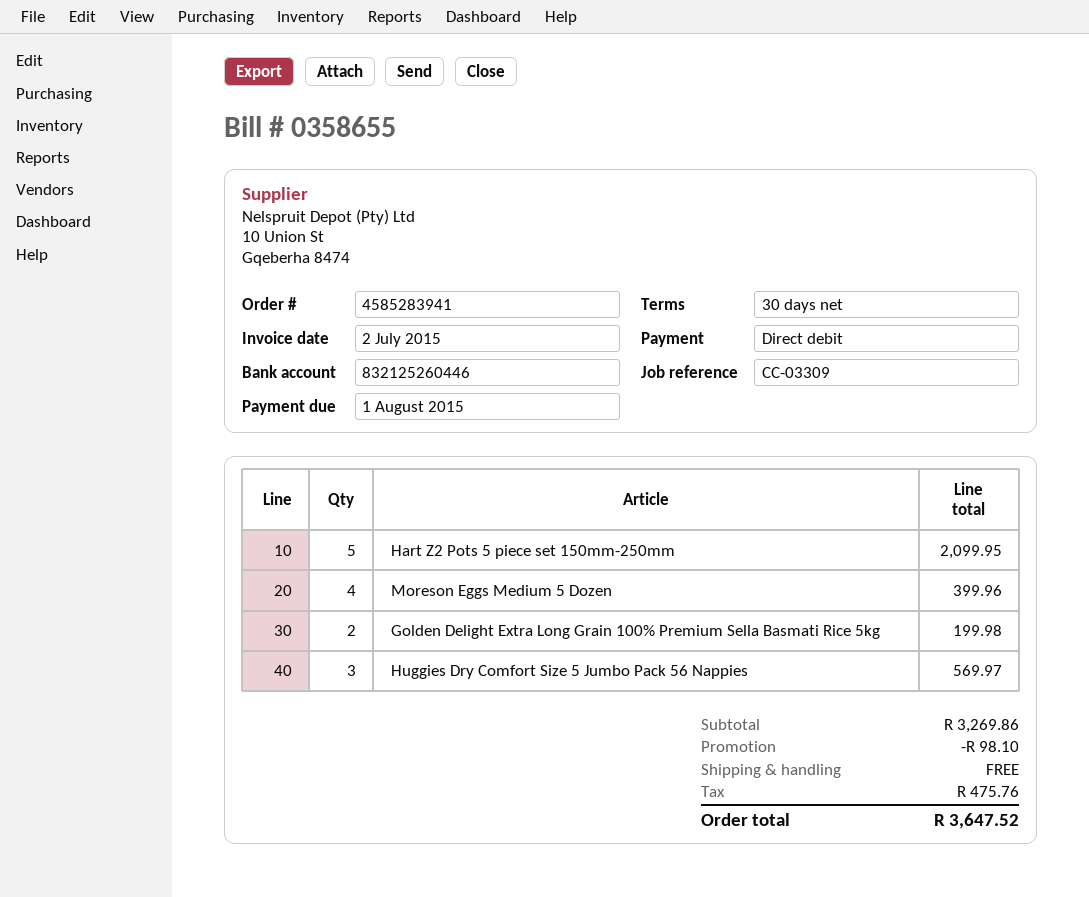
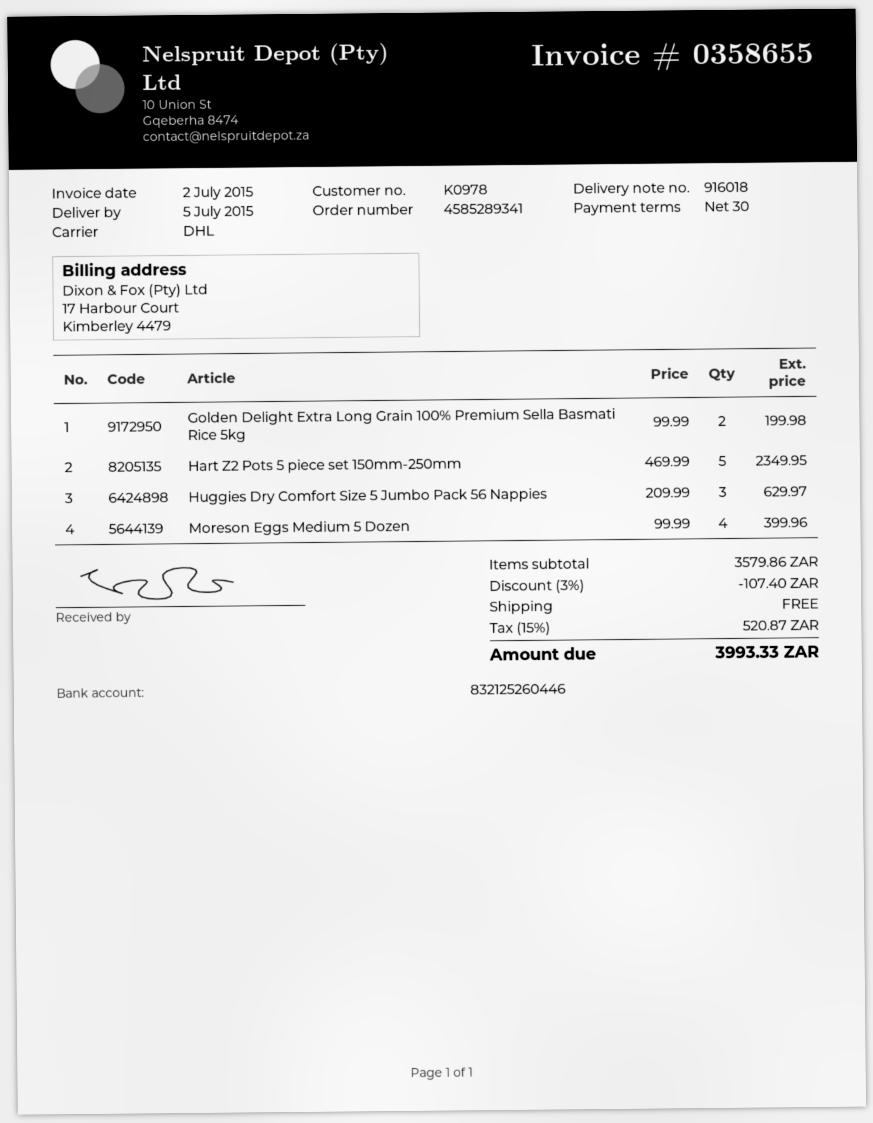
order number: 4585283941 -> 4585289341
Hart Z2 Pots 5 piece set 150mm-250mm: 5 for 2099.95 -> 5 for 2349.95
Huggies Dry Comfort Size 5 Jumbo Pack 56 Nappies: 3 for 569.97 -> 3 for 629.97
subtotal: 3269.86 -> 3579.86
discount: 98.10 -> 107.40
tax: 475.76 -> 520.87
total: 3647.52 -> 3993.33

